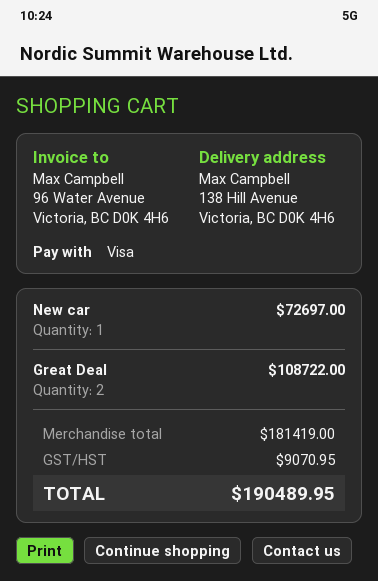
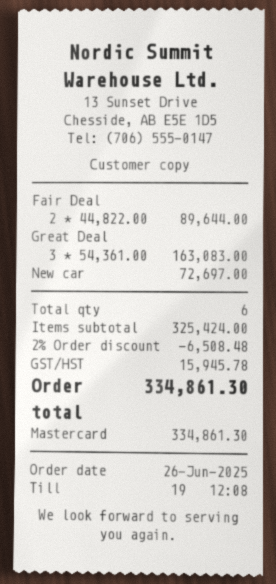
payment method: Visa -> Mastercard
Great Deal: 2 for 108722.00 -> 3 for 163083.00
Fair Deal: none -> 2 for 89644.00
subtotal: 181419.00 -> 325424.00
discount: none -> 2% = 6508.48
tax: 9070.95 -> 15945.78
total: 190489.95 -> 334861.30

